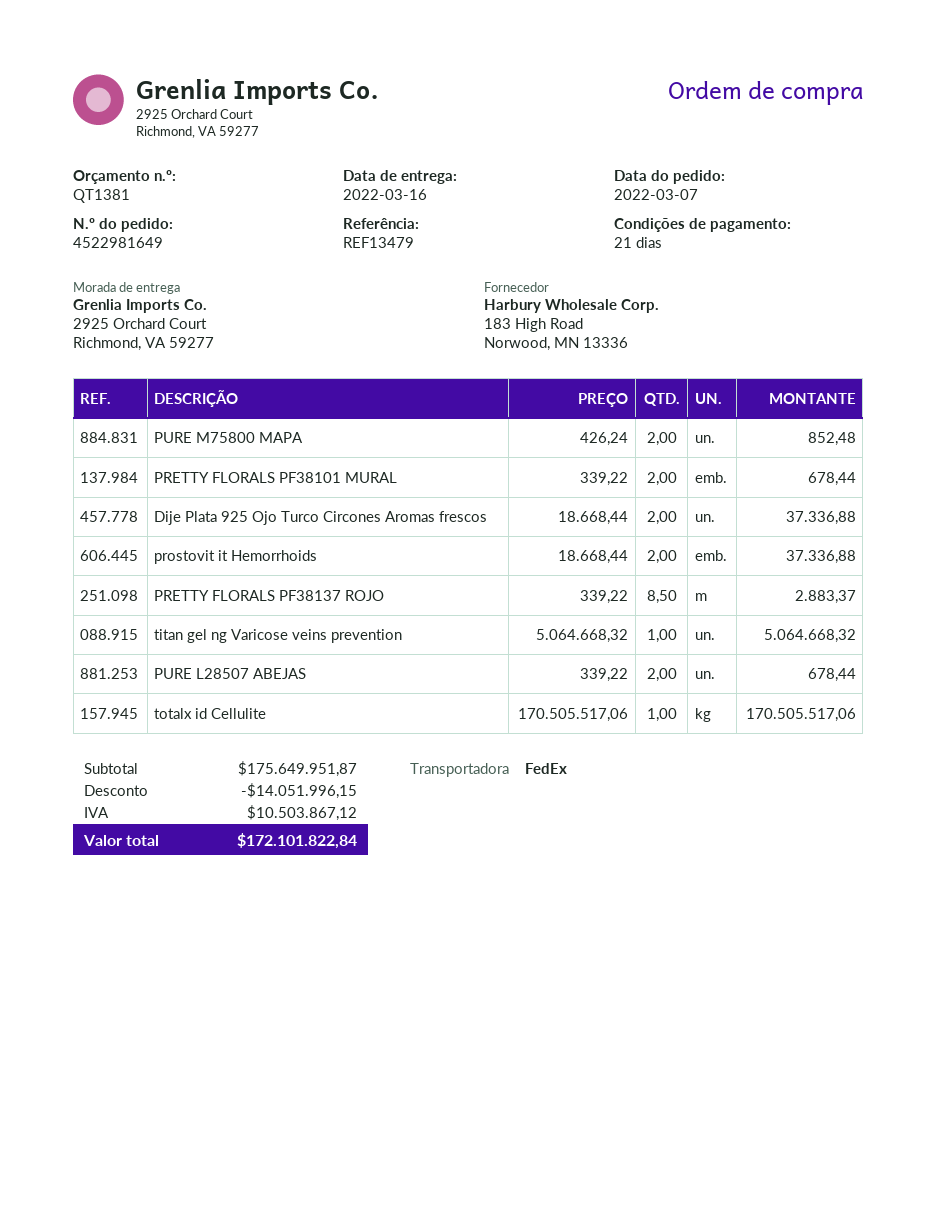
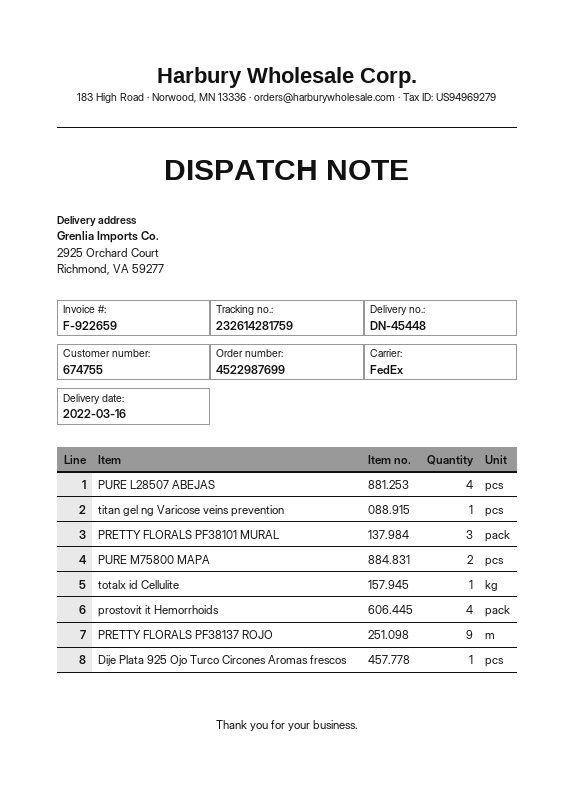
order number: 4522981649 -> 4522987699
PRETTY FLORALS PF38101 MURAL: 2 -> 3
Dije Plata 925 Ojo Turco Circones Aromas frescos: 2 -> 1
prostovit it Hemorrhoids: 2 -> 4
PRETTY FLORALS PF38137 ROJO: 8.5 -> 9
PURE L28507 ABEJAS: 2 -> 4

